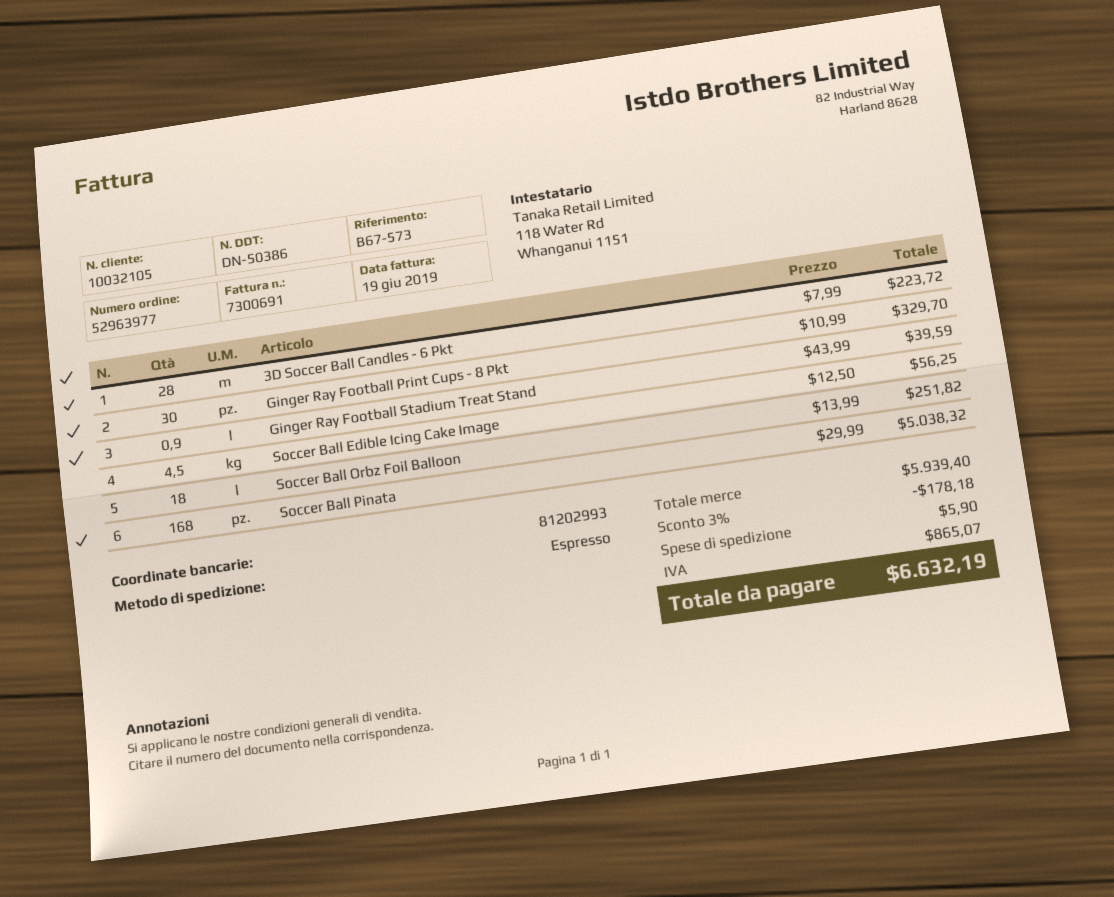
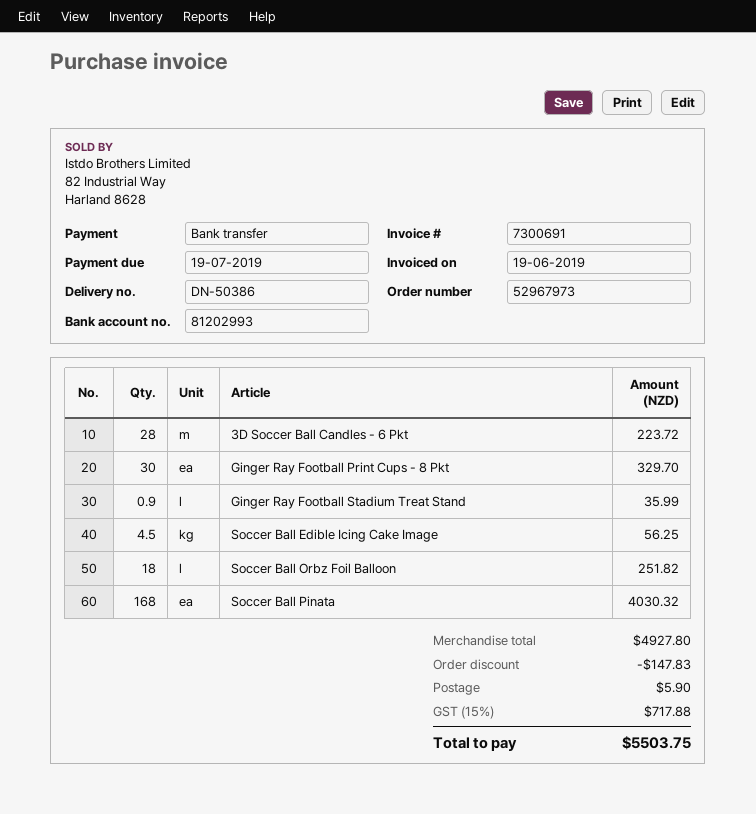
order number: 52963977 -> 52967973
Ginger Ray Football Stadium Treat Stand: 0.9 for 39.59 -> 0.9 for 35.99
Soccer Ball Pinata: 168 for 5038.32 -> 168 for 4030.32
subtotal: 5939.40 -> 4927.80
discount: 178.18 -> 147.83
tax: 865.07 -> 717.88
total: 6632.19 -> 5503.75

